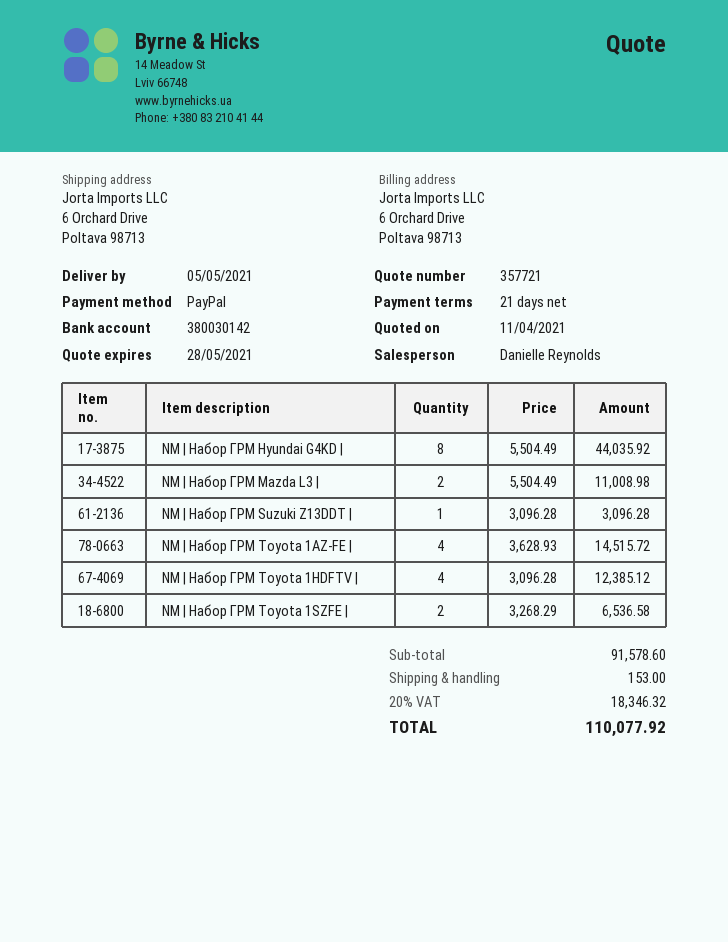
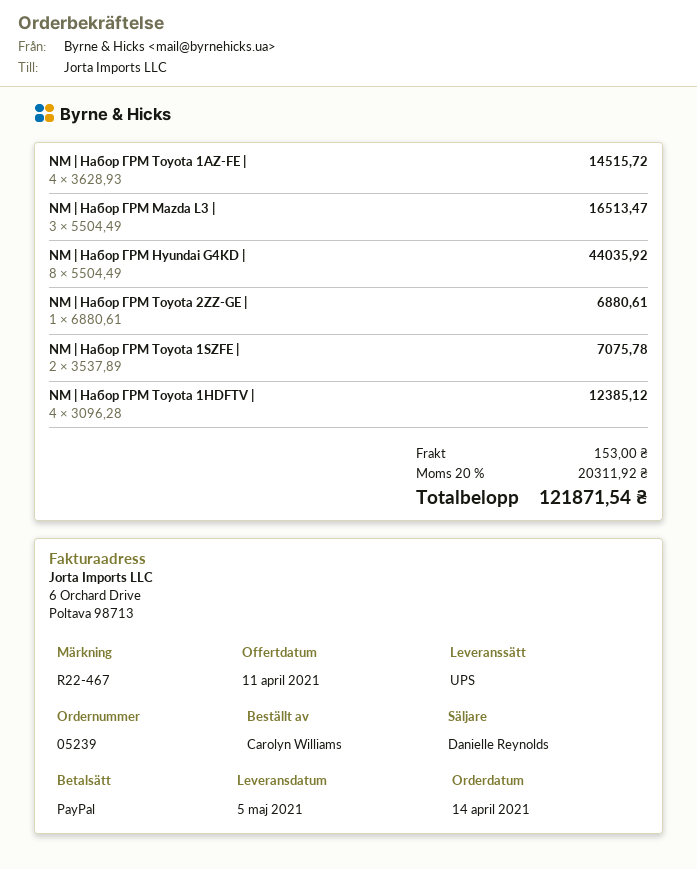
NM | Набор ГРМ Mazda L3 |: 2 x 5504.49 = 11008.98 -> 3 x 5504.49 = 16513.47
NM | Набор ГРМ Suzuki Z13DDT |: 1 x 3096.28 = 3096.28 -> none
NM | Набор ГРМ Toyota 1SZFE |: 2 x 3268.29 = 6536.58 -> 2 x 3537.89 = 7075.78
NM | Набор ГРМ Toyota 2ZZ-GE |: none -> 1 x 6880.61 = 6880.61
tax: 20% = 18346.32 -> 20% = 20311.92
total: 110077.92 -> 121871.54

